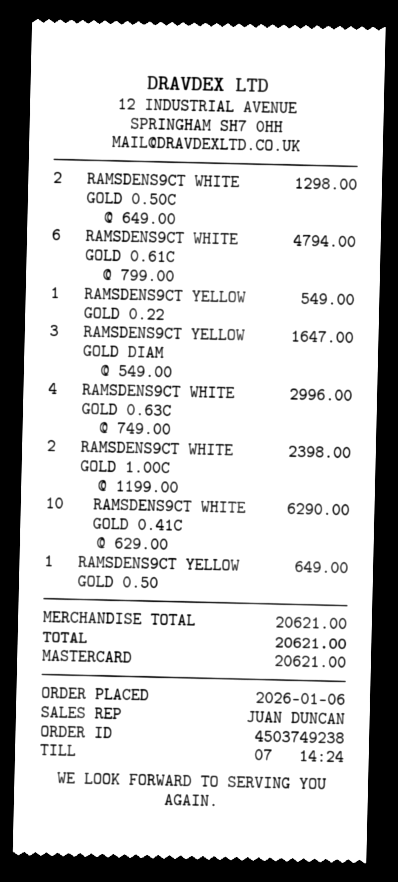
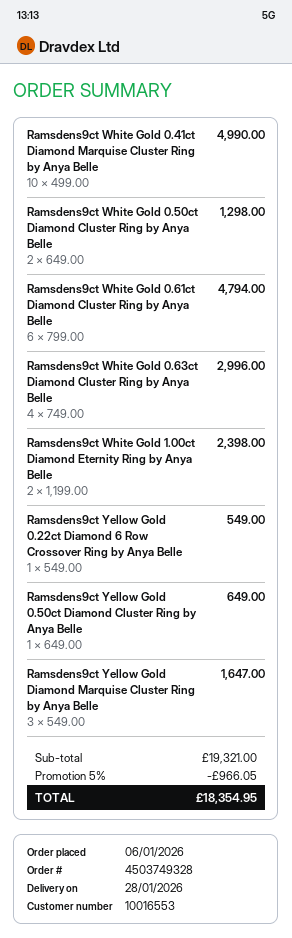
order number: 4503749238 -> 4503749328
RAMSDENS9CT WHITE GOLD 0.41C: 10 x 629.00 = 6290.00 -> 10 x 499.00 = 4990.00
subtotal: 20621.00 -> 19321.00
discount: none -> 5% = 966.05
total: 20621.00 -> 18354.95

